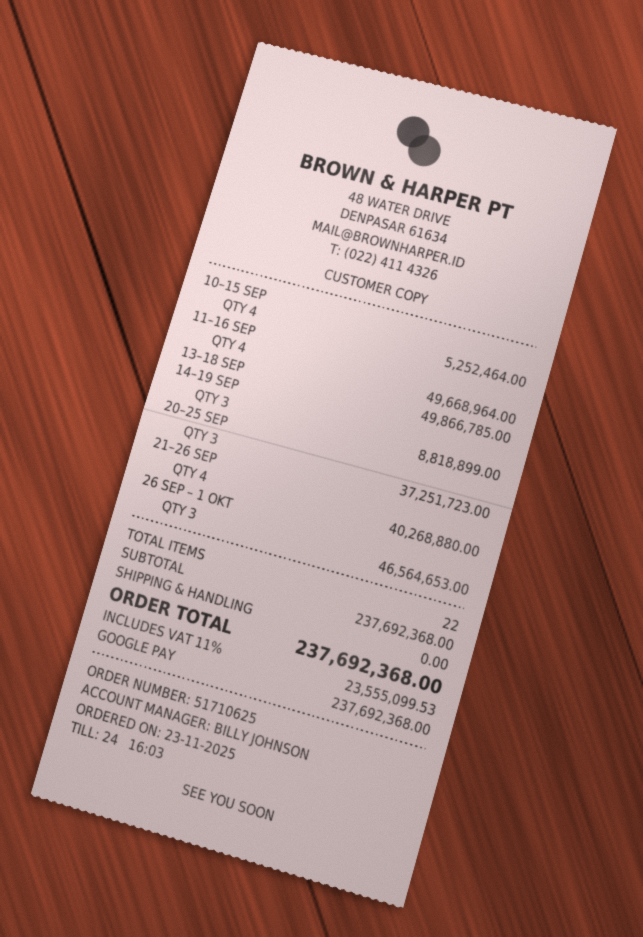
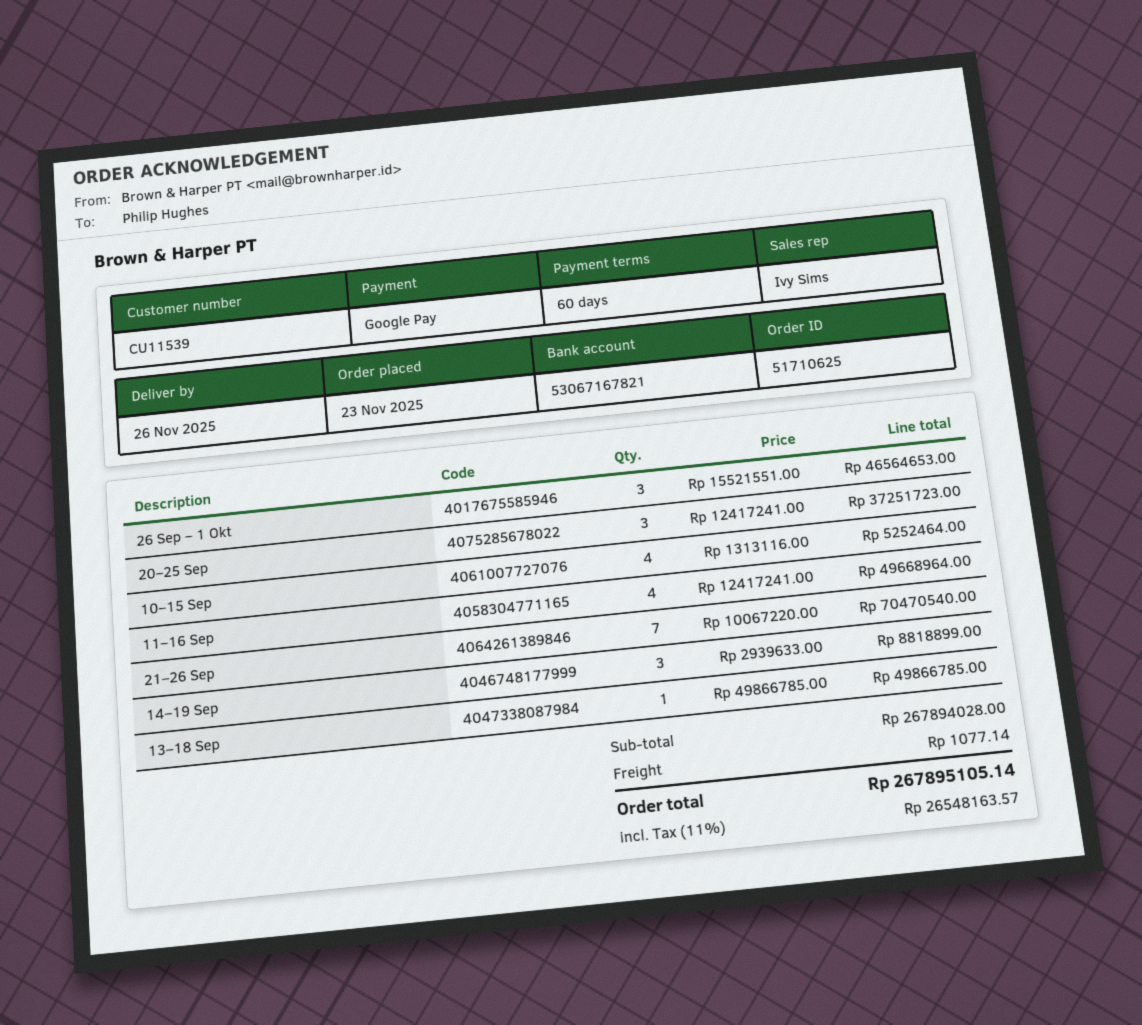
sales rep: BILLY JOHNSON -> Ivy Sims
21–26 SEP: 4 for 40268880.00 -> 7 for 70470540.00
subtotal: 237692368.00 -> 267894028.00
shipping: 0.00 -> 1077.14
tax: 11% = 23555099.53 -> 11% = 26548163.57
total: 237692368.00 -> 267895105.14

